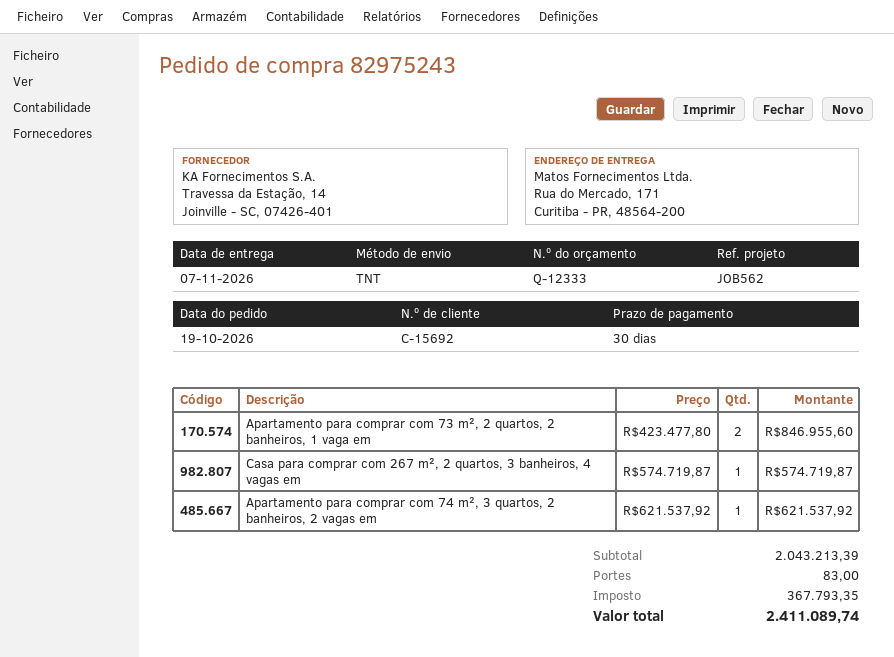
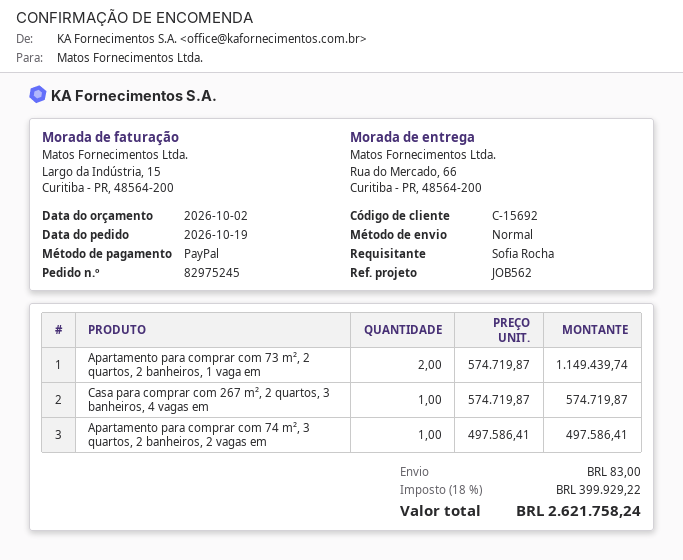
order number: 82975243 -> 82975245
shipping method: TNT -> standard
ship to: Rua do Mercado, 171, Curitiba - PR, 48564-200 -> Rua do Mercado, 66, Curitiba - PR, 48564-200
Apartamento para comprar com 73 m², 2 quartos, 2 banheiros, 1 vaga em: 2 x 423477.80 = 846955.60 -> 2 x 574719.87 = 1149439.74
Apartamento para comprar com 74 m², 3 quartos, 2 banheiros, 2 vagas em: 1 x 621537.92 = 621537.92 -> 1 x 497586.41 = 497586.41
tax: 367793.35 -> 399929.22
total: 2411089.74 -> 2621758.24

